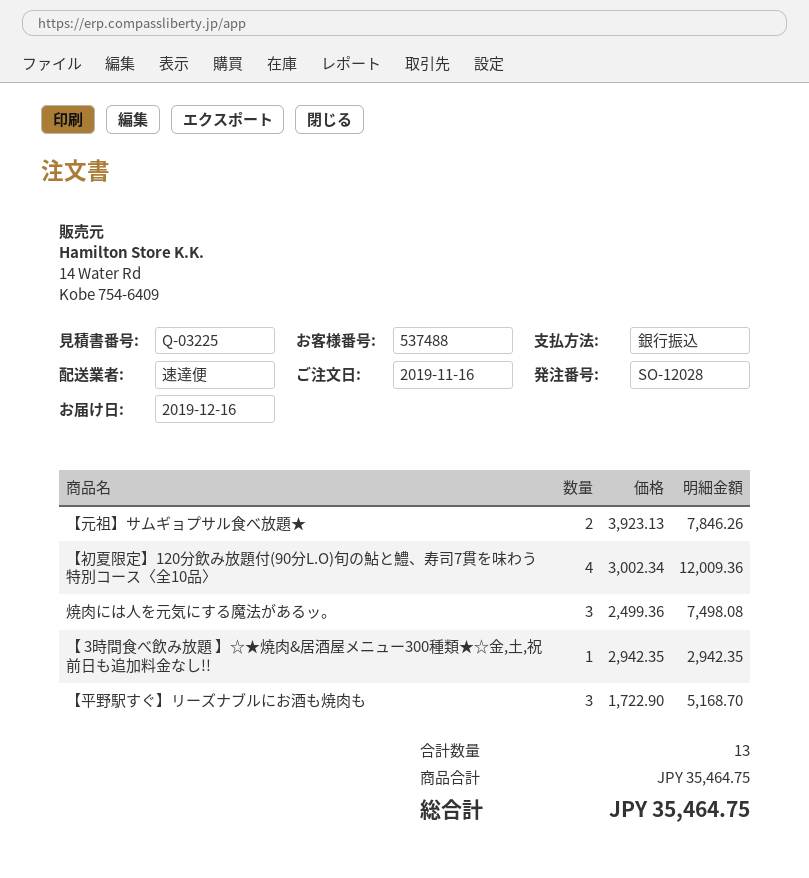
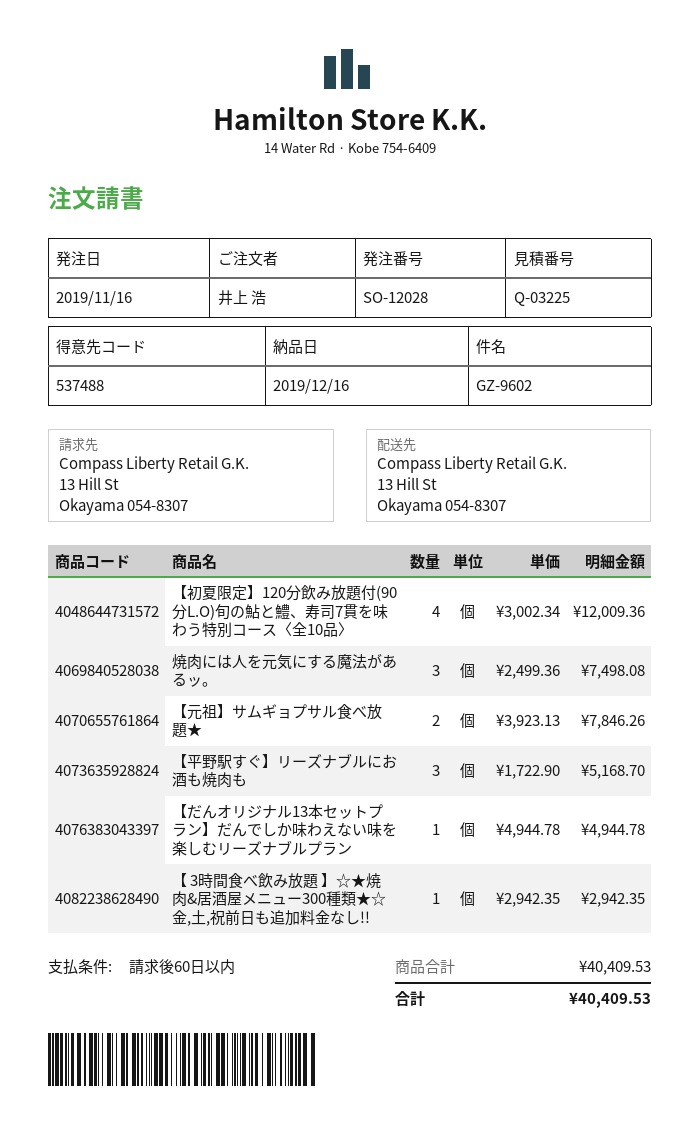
【だんオリジナル13本セットプラン】だんでしか味わえない味を楽しむリーズナブルプラン: none -> 1 x 4944.78 = 4944.78
subtotal: 35464.75 -> 40409.53
total: 35464.75 -> 40409.53

